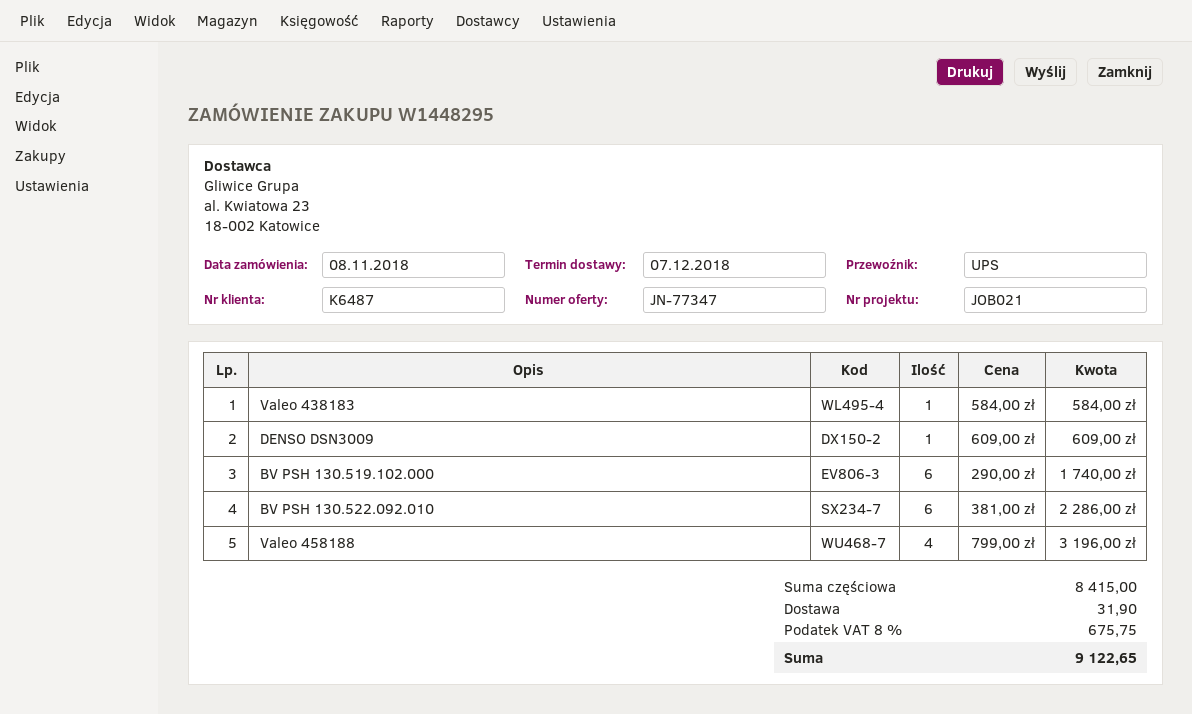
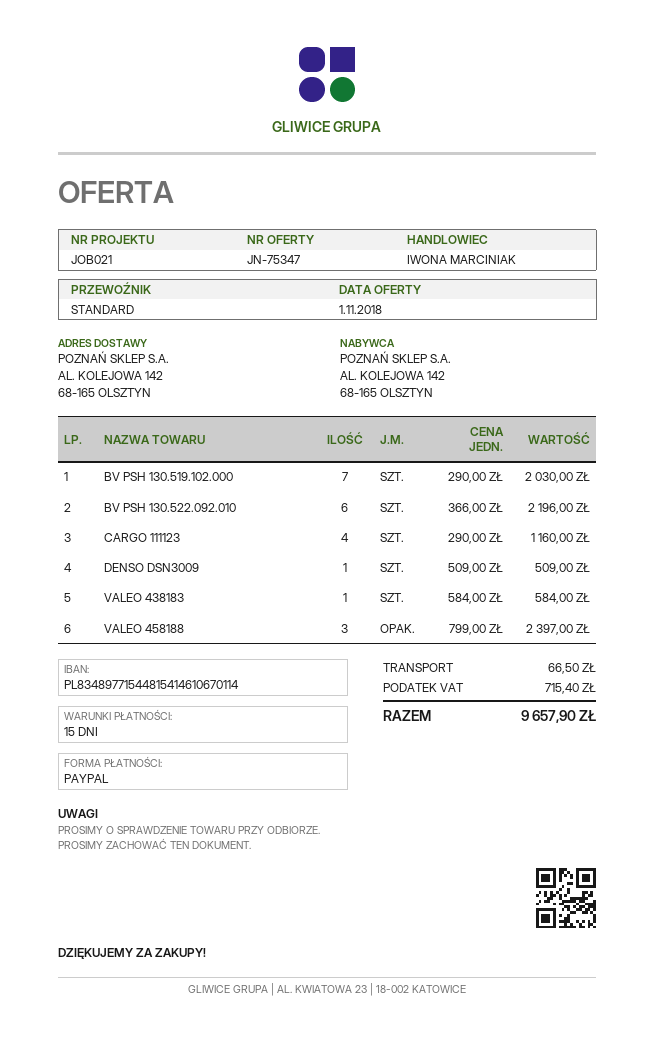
quote number: JN-77347 -> JN-75347
shipping method: UPS -> standard
DENSO DSN3009: 1 x 609.00 = 609.00 -> 1 x 509.00 = 509.00
BV PSH 130.519.102.000: 6 x 290.00 = 1740.00 -> 7 x 290.00 = 2030.00
BV PSH 130.522.092.010: 6 x 381.00 = 2286.00 -> 6 x 366.00 = 2196.00
Valeo 458188: 4 x 799.00 = 3196.00 -> 3 x 799.00 = 2397.00
CARGO 111123: none -> 4 x 290.00 = 1160.00
shipping: 31.90 -> 66.50
tax: 675.75 -> 715.40
total: 9122.65 -> 9657.90

